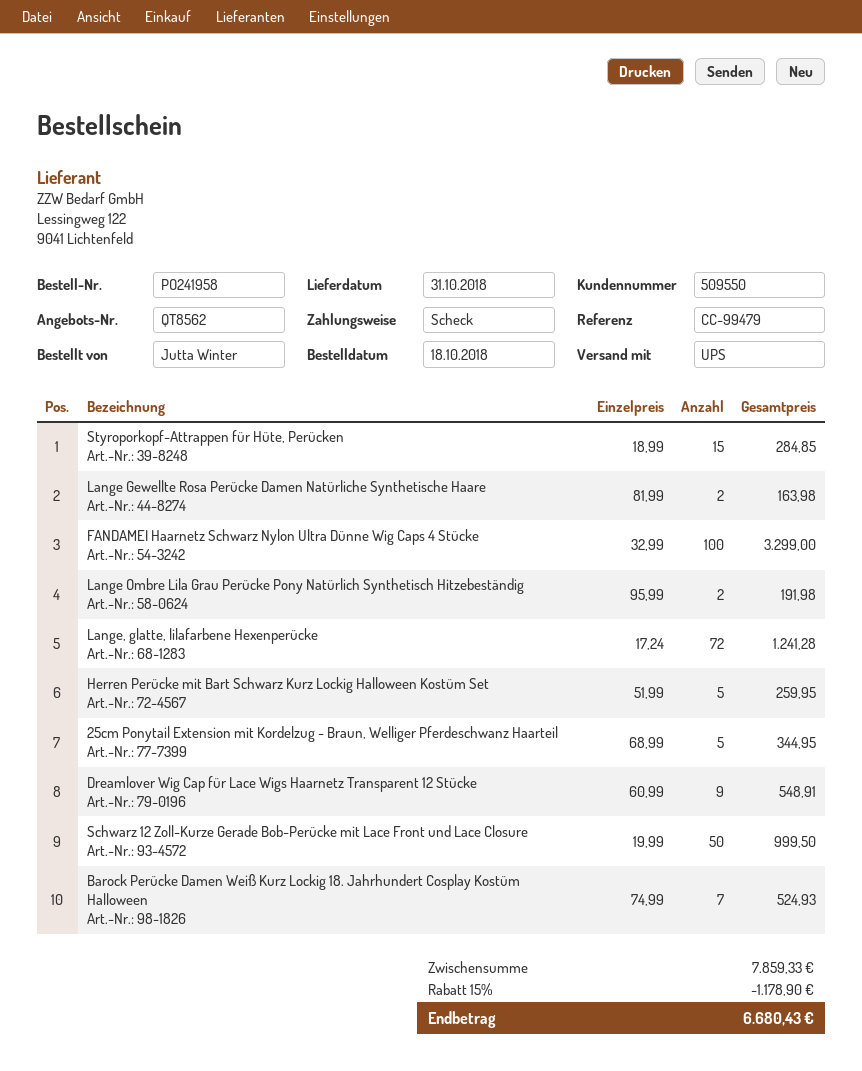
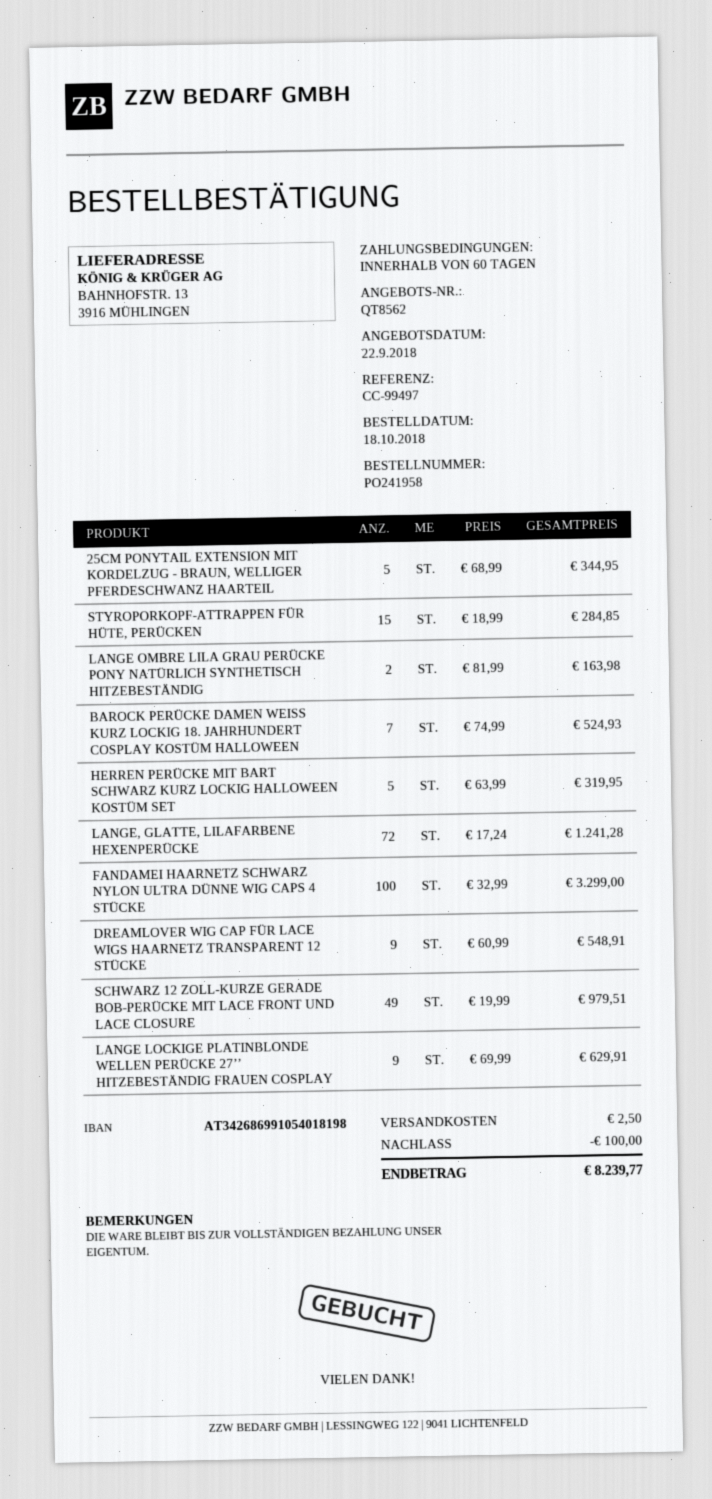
reference: CC-99479 -> CC-99497
Lange Gewellte Rosa Perücke Damen Natürliche Synthetische Haare: 2 x 81.99 = 163.98 -> none
Lange Ombre Lila Grau Perücke Pony Natürlich Synthetisch Hitzebeständig: 2 x 95.99 = 191.98 -> 2 x 81.99 = 163.98
Herren Perücke mit Bart Schwarz Kurz Lockig Halloween Kostüm Set: 5 x 51.99 = 259.95 -> 5 x 63.99 = 319.95
Schwarz 12 Zoll-Kurze Gerade Bob-Perücke mit Lace Front und Lace Closure: 50 x 19.99 = 999.50 -> 49 x 19.99 = 979.51
LANGE LOCKIGE PLATINBLONDE WELLEN PERÜCKE 27’’ HITZEBESTÄNDIG FRAUEN COSPLAY: none -> 9 x 69.99 = 629.91
discount: 1178.90 -> 100.00
shipping: none -> 2.50
total: 6680.43 -> 8239.77

